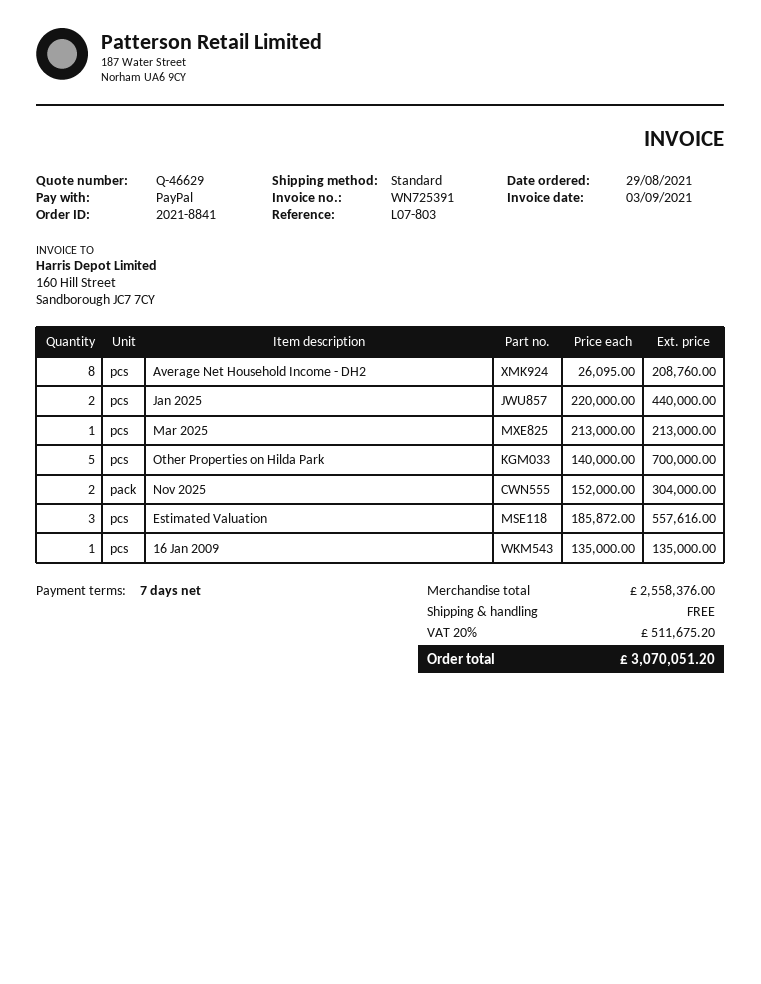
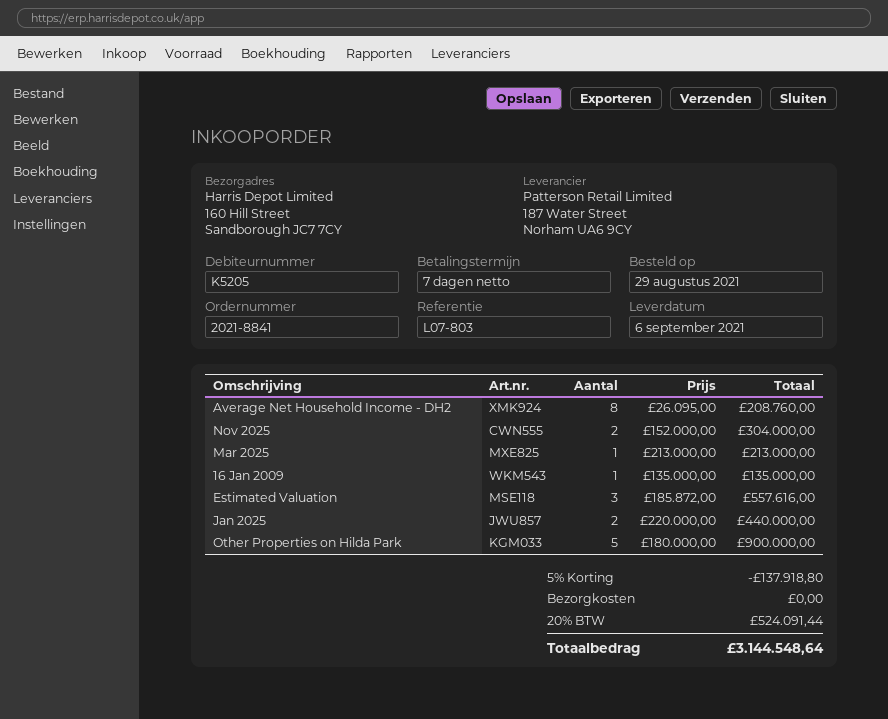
Other Properties on Hilda Park: 5 x 140000.00 = 700000.00 -> 5 x 180000.00 = 900000.00
discount: none -> 5% = 137918.80
tax: 20% = 511675.20 -> 20% = 524091.44
total: 3070051.20 -> 3144548.64

